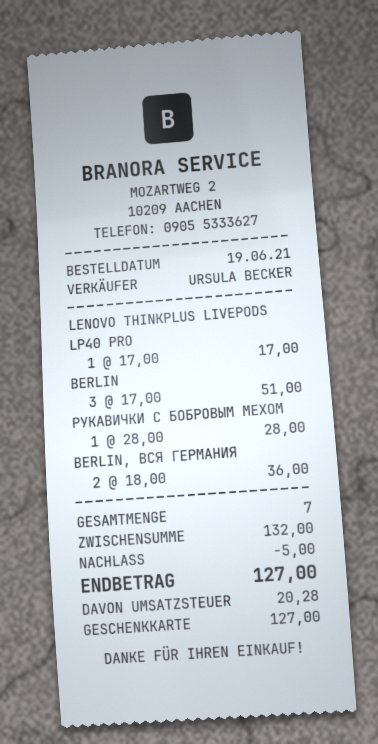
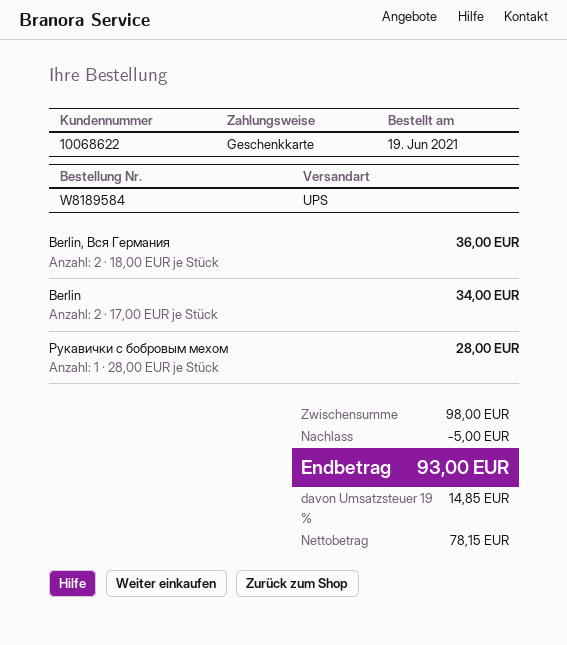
LENOVO THINKPLUS LIVEPODS LP40 PRO: 1 x 17.00 = 17.00 -> none
BERLIN: 3 x 17.00 = 51.00 -> 2 x 17.00 = 34.00
subtotal: 132.00 -> 98.00
tax: 20.28 -> 14.85
total: 127.00 -> 93.00

